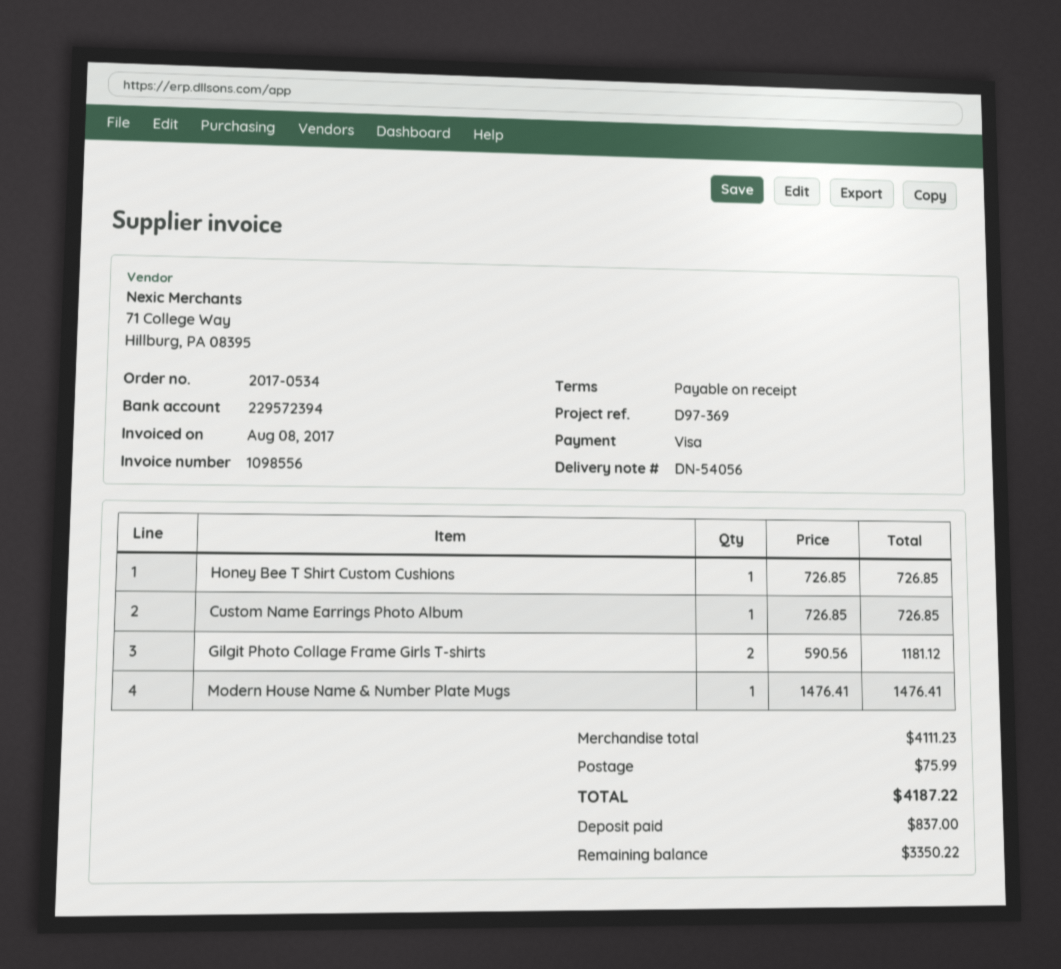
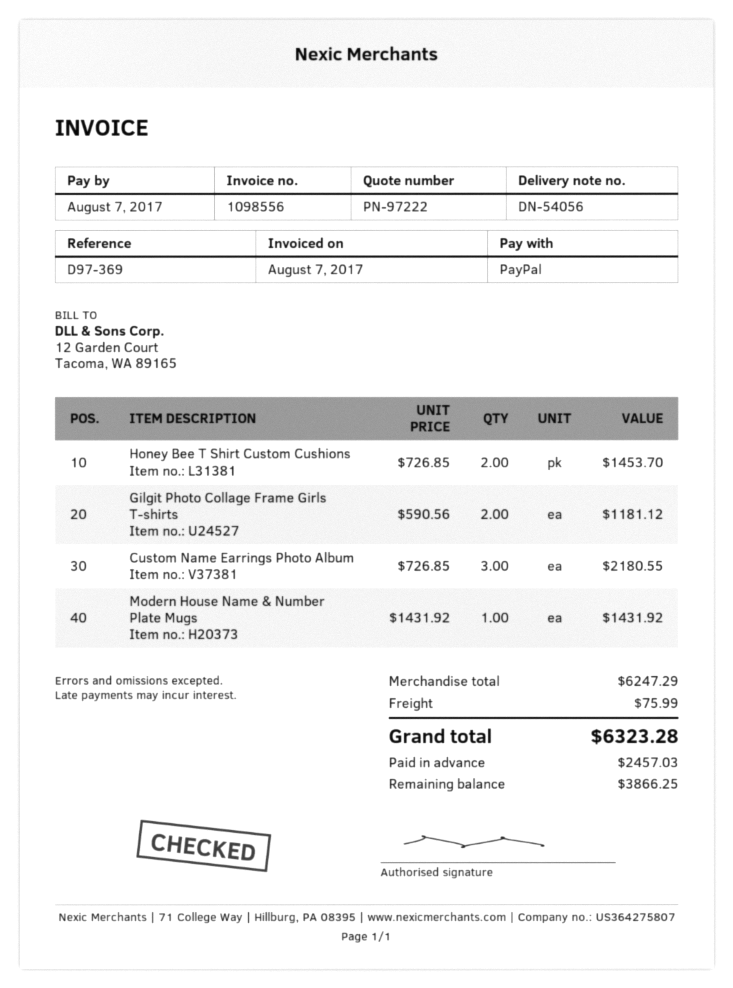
invoice date: 2017-08-08 -> 2017-08-07
payment method: Visa -> PayPal
Honey Bee T Shirt Custom Cushions: 1 x 726.85 = 726.85 -> 2 x 726.85 = 1453.70
Custom Name Earrings Photo Album: 1 x 726.85 = 726.85 -> 3 x 726.85 = 2180.55
Modern House Name & Number Plate Mugs: 1 x 1476.41 = 1476.41 -> 1 x 1431.92 = 1431.92
subtotal: 4111.23 -> 6247.29
total: 4187.22 -> 6323.28
deposit: 837.00 -> 2457.03
balance: 3350.22 -> 3866.25

